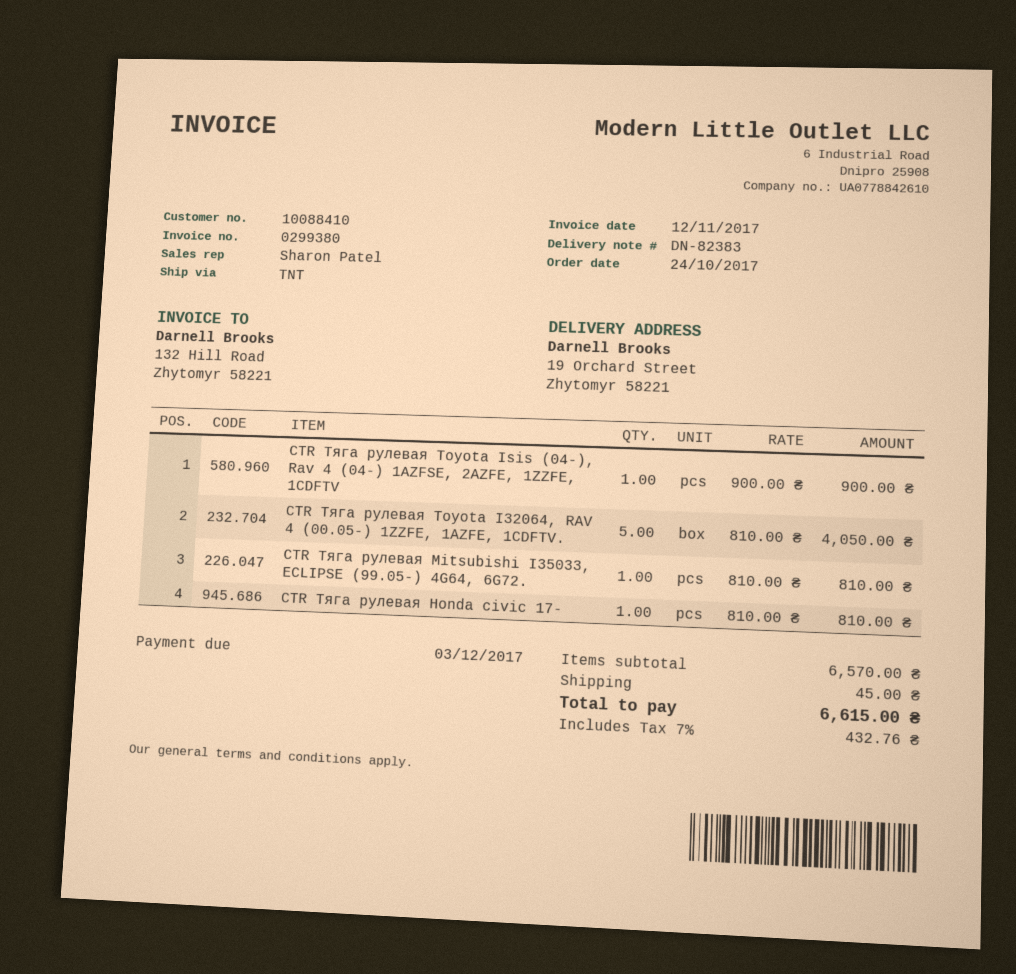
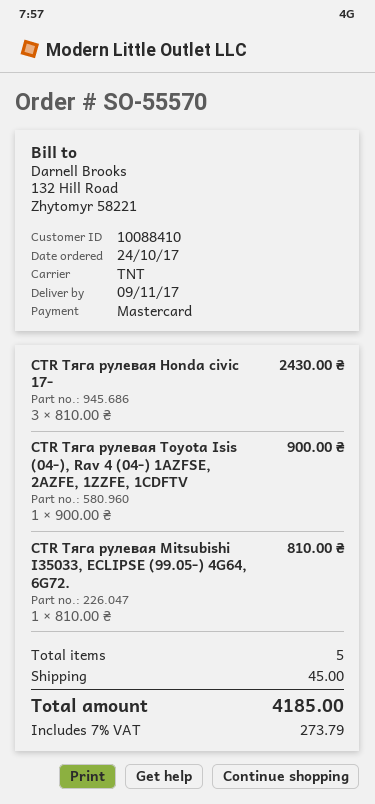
CTR Тяга рулевая Toyota I32064, RAV 4 (00.05-) 1ZZFE, 1AZFE, 1CDFTV.: 5 x 810.00 = 4050.00 -> none
CTR Тяга рулевая Honda civic 17-: 1 x 810.00 = 810.00 -> 3 x 810.00 = 2430.00
tax: 7% = 432.76 -> 7% = 273.79
total: 6615.00 -> 4185.00

